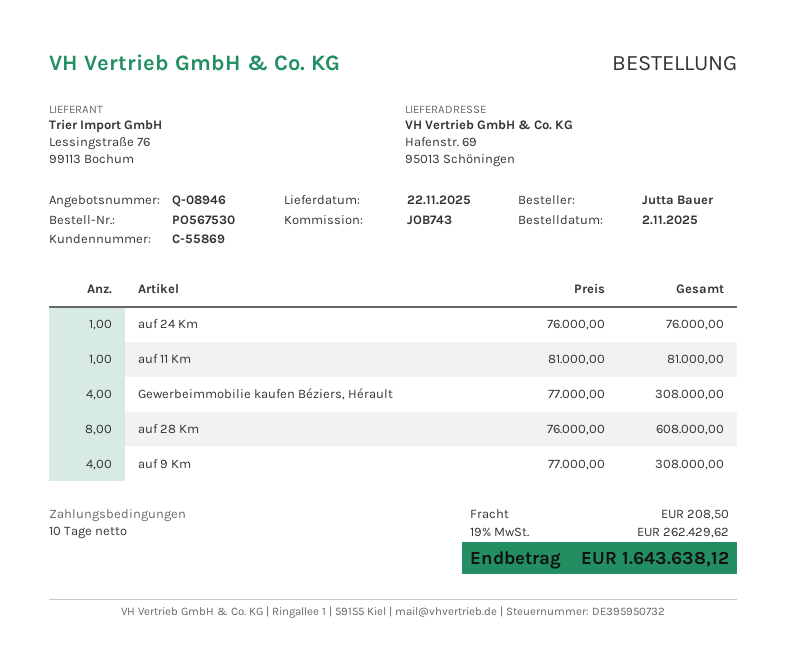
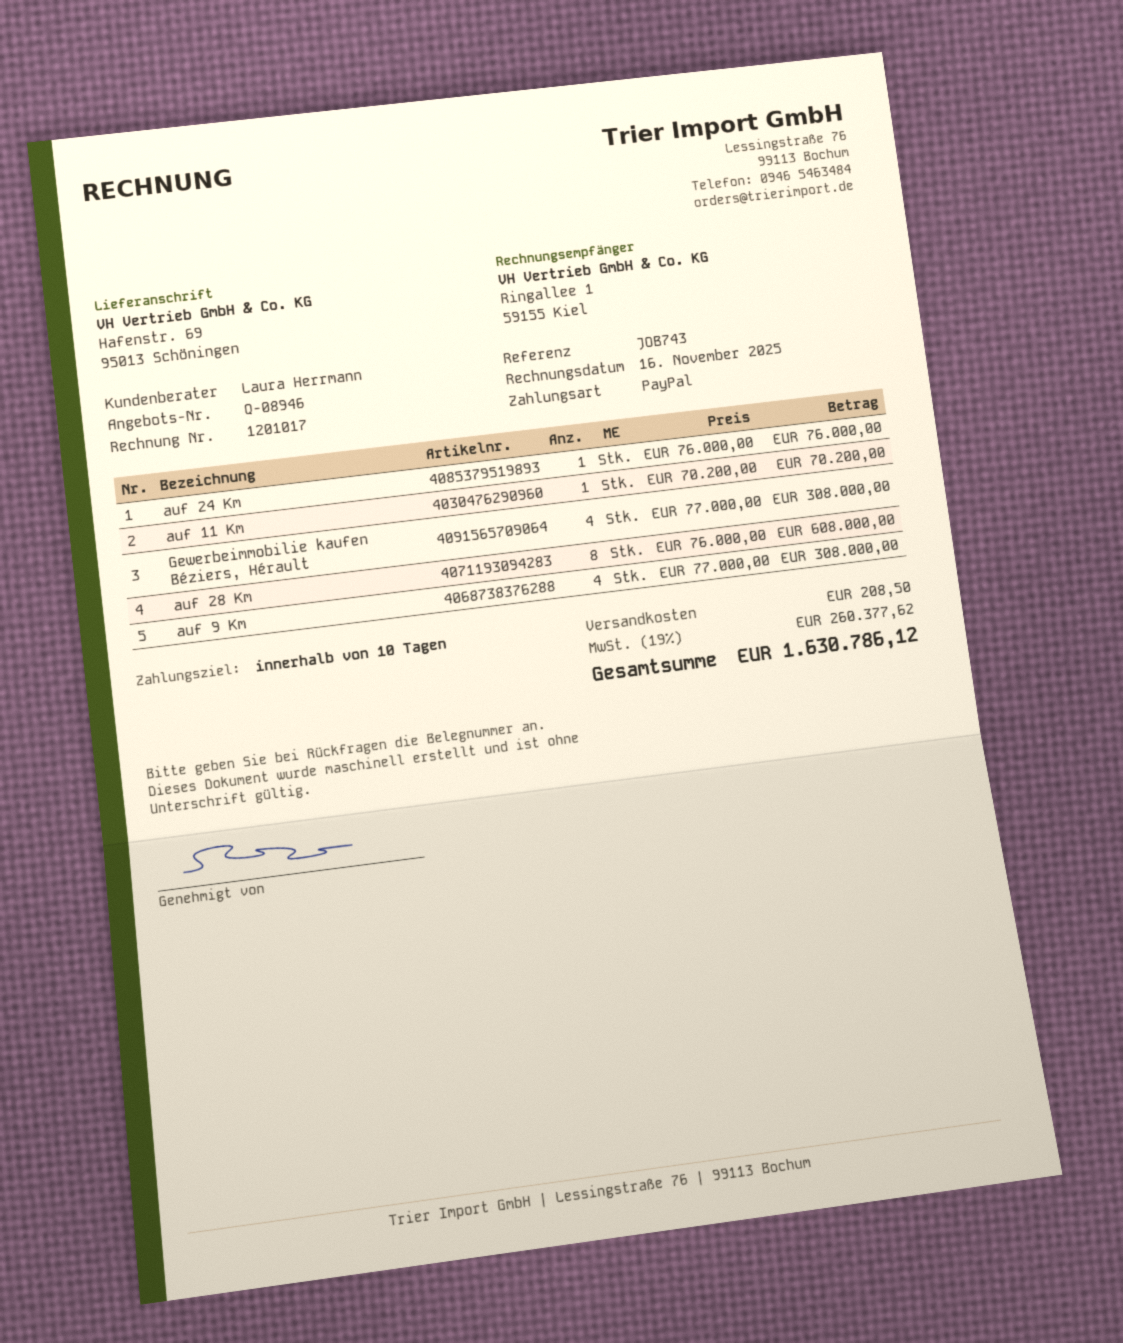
auf 11 Km: 1 x 81000.00 = 81000.00 -> 1 x 70200.00 = 70200.00
tax: 19% = 262429.62 -> 19% = 260377.62
total: 1643638.12 -> 1630786.12

